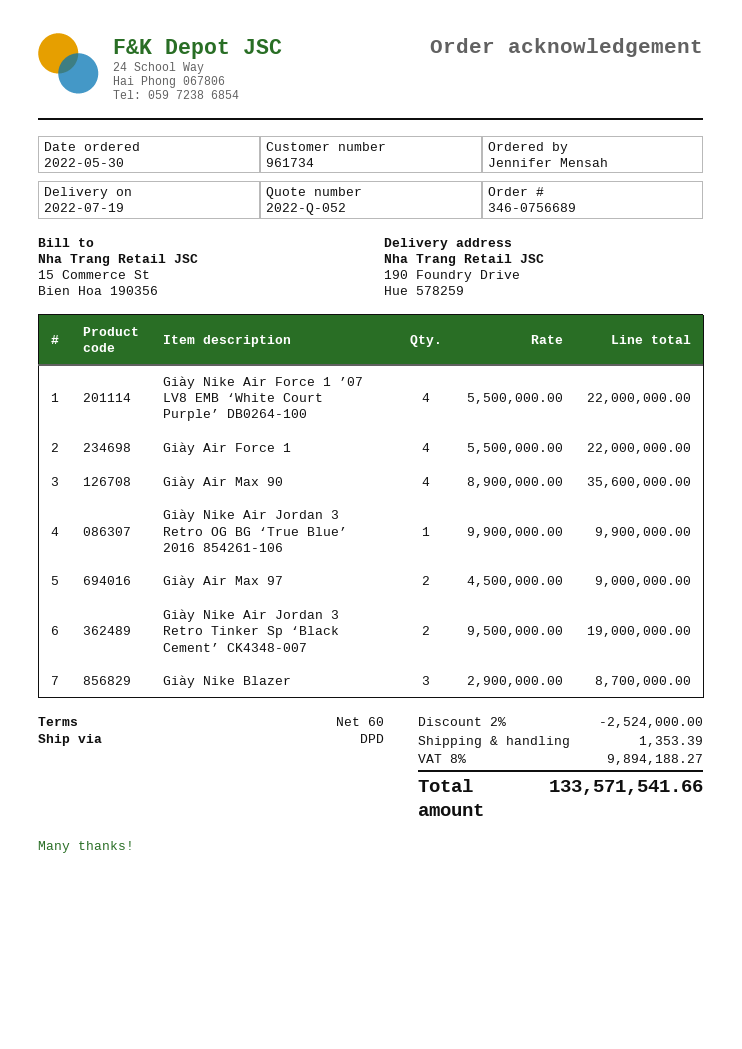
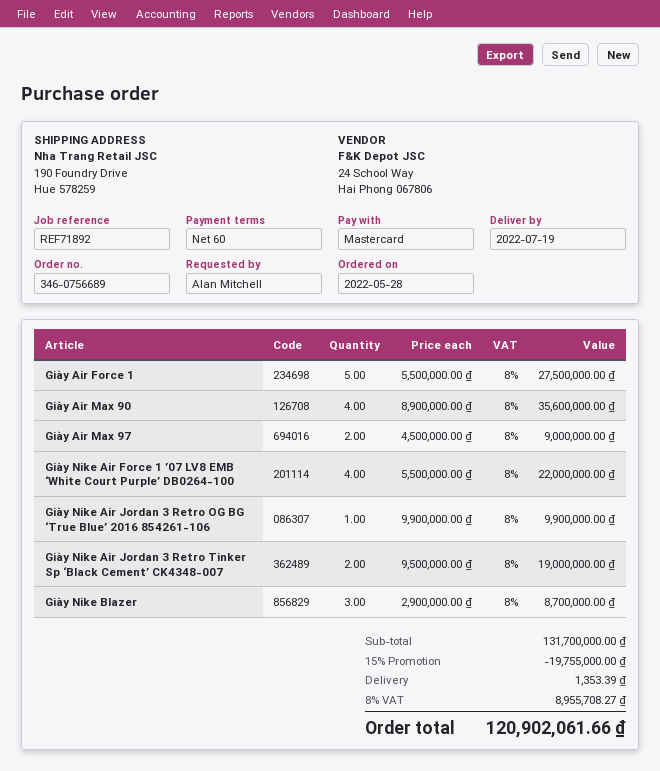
order date: 2022-05-30 -> 2022-05-28
ordered by: Jennifer Mensah -> Alan Mitchell
Giày Air Force 1: 4 x 5500000.00 = 22000000.00 -> 5 x 5500000.00 = 27500000.00
discount: 2% = 2524000.00 -> 15% = 19755000.00
tax: 8% = 9894188.27 -> 8% = 8955708.27
total: 133571541.66 -> 120902061.66

